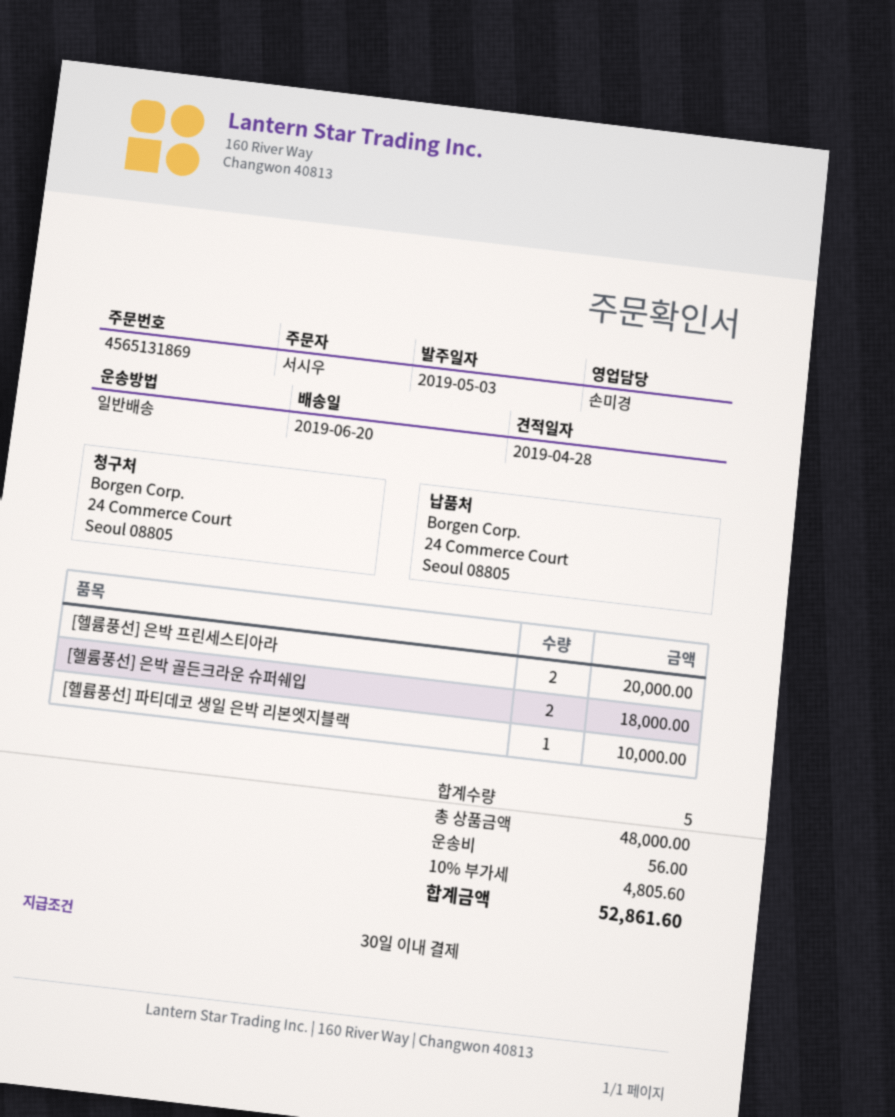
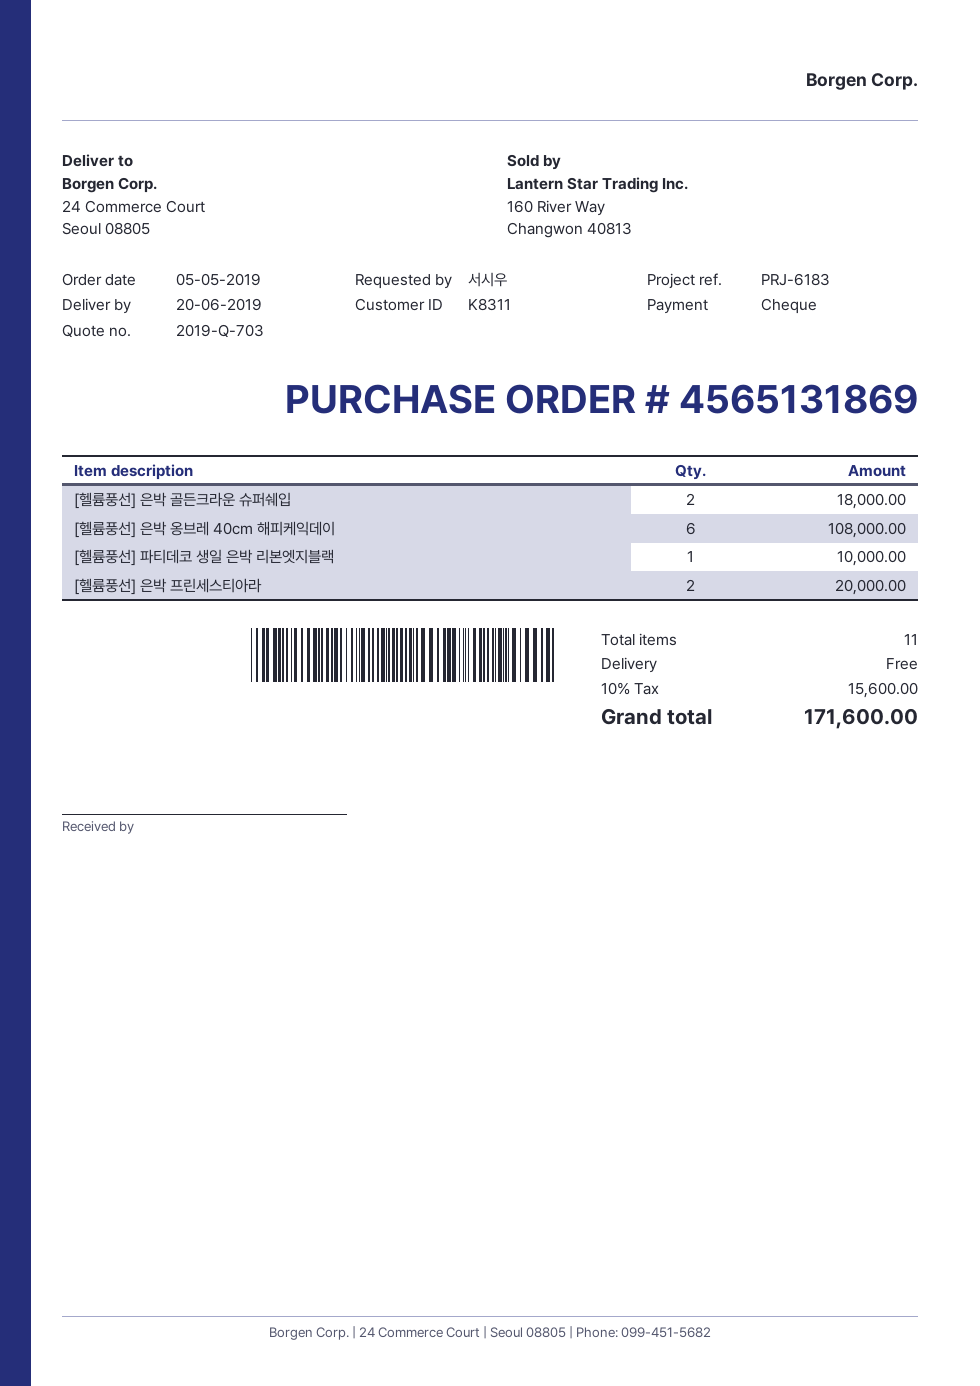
order date: 2019-05-03 -> 2019-05-05
[헬륨풍선] 은박 옹브레 40cm 해피케익데이: none -> 6 for 108000.00
total quantity: 5 -> 11
shipping: 56.00 -> 0.00
tax: 10% = 4805.60 -> 10% = 15600.00
total: 52861.60 -> 171600.00

